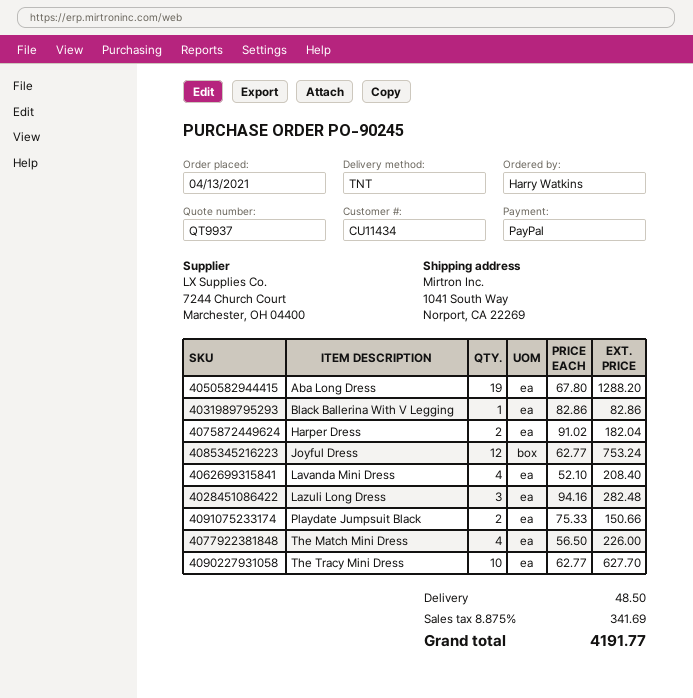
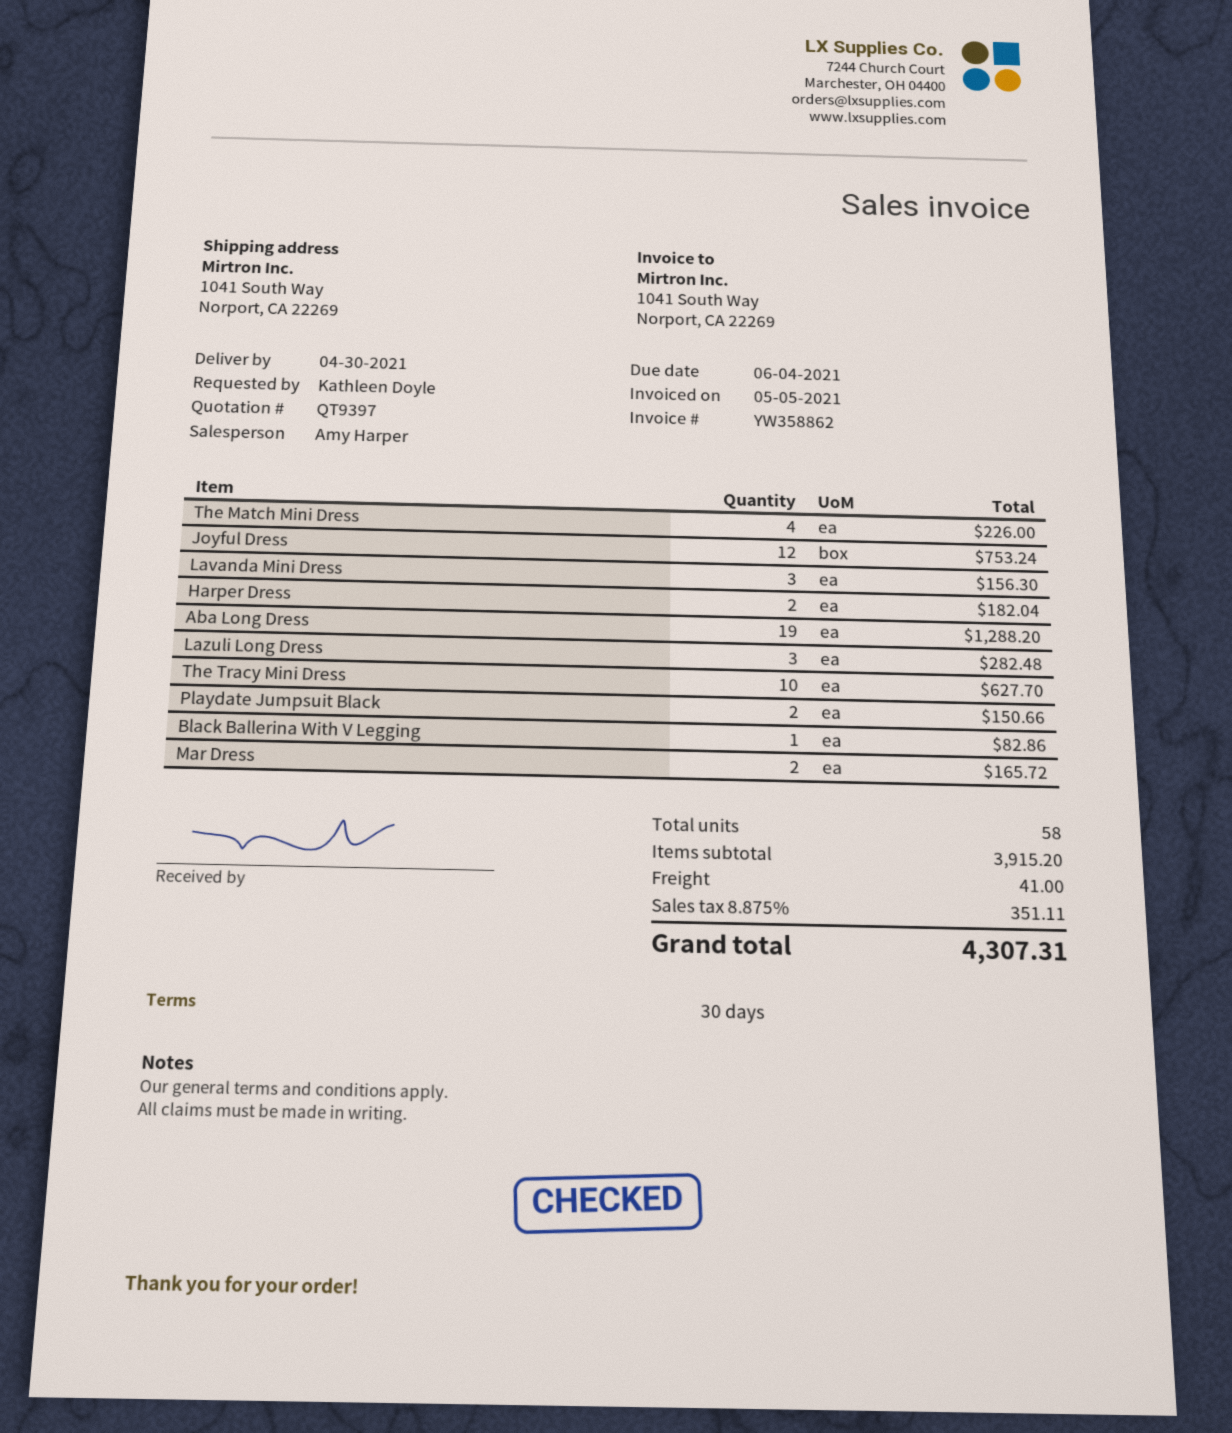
quote number: QT9937 -> QT9397
ordered by: Harry Watkins -> Kathleen Doyle
Lavanda Mini Dress: 4 for 208.40 -> 3 for 156.30
Mar Dress: none -> 2 for 165.72
shipping: 48.50 -> 41.00
tax: 8.875% = 341.69 -> 8.875% = 351.11
total: 4191.77 -> 4307.31

